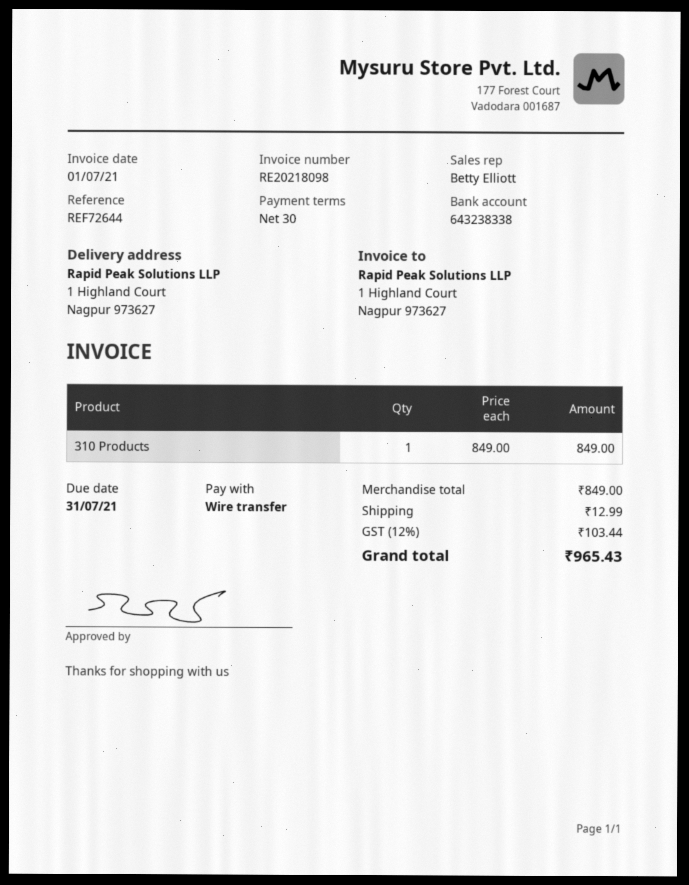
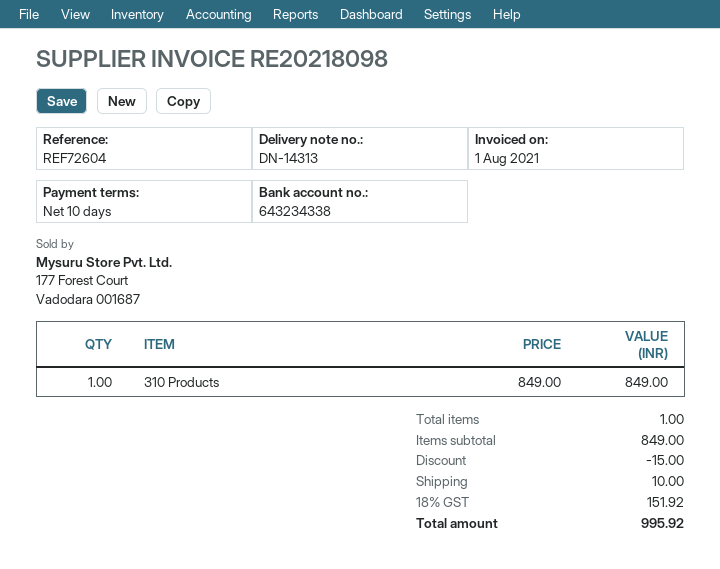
invoice date: 2021-07-01 -> 2021-08-01
payment terms: 30 days -> 10 days
reference: REF72644 -> REF72604
bank account: 643238338 -> 643234338
discount: none -> 15.00
shipping: 12.99 -> 10.00
tax: 12% = 103.44 -> 18% = 151.92
total: 965.43 -> 995.92

